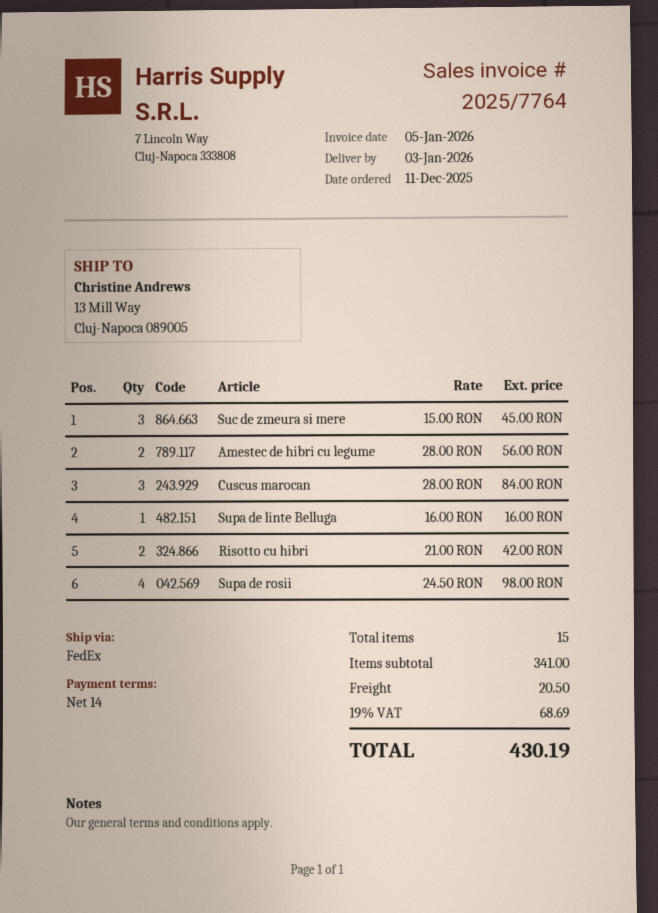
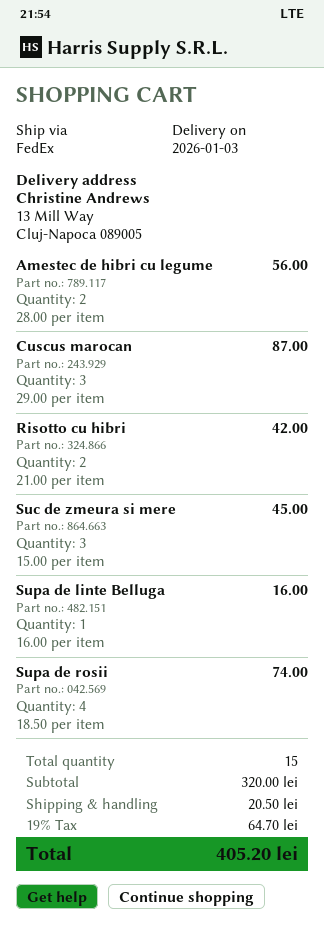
Cuscus marocan: 3 x 28.00 = 84.00 -> 3 x 29.00 = 87.00
Supa de rosii: 4 x 24.50 = 98.00 -> 4 x 18.50 = 74.00
subtotal: 341.00 -> 320.00
tax: 19% = 68.69 -> 19% = 64.70
total: 430.19 -> 405.20

